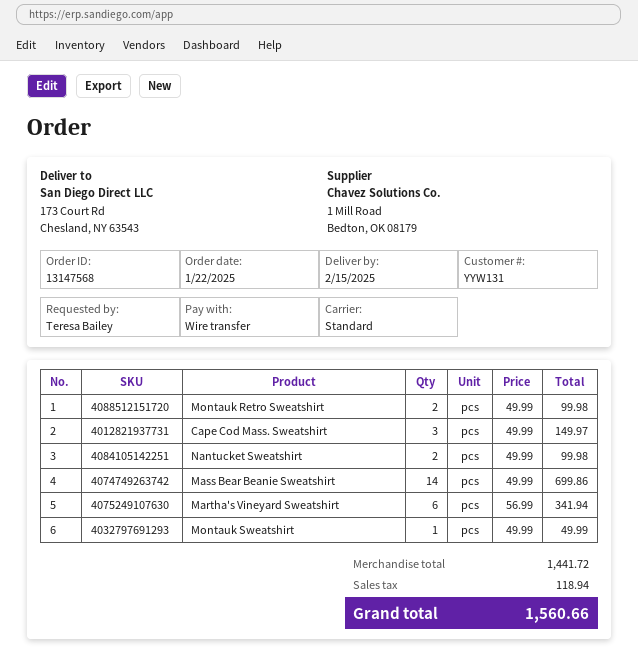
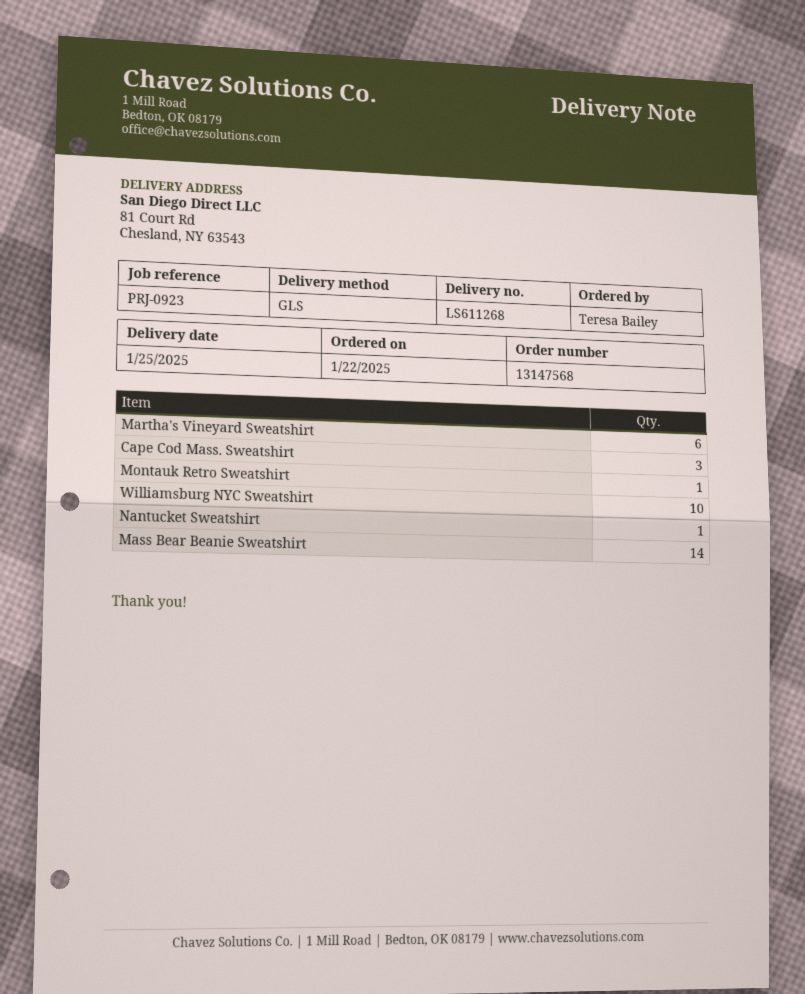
delivery date: 2025-02-15 -> 2025-01-25
shipping method: standard -> GLS
ship to: 173 Court Rd, Chesland, NY 63543 -> 81 Court Rd, Chesland, NY 63543
Montauk Retro Sweatshirt: 2 -> 1
Nantucket Sweatshirt: 2 -> 1
Montauk Sweatshirt: 1 -> none
Williamsburg NYC Sweatshirt: none -> 10

